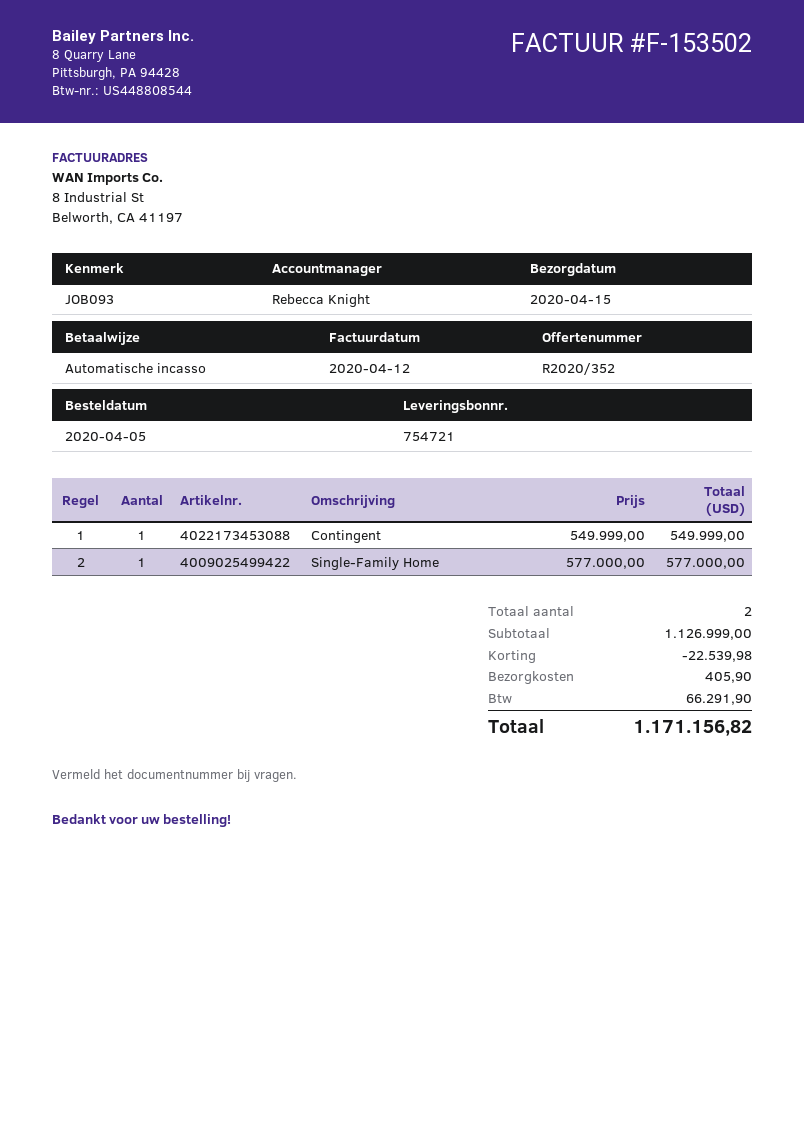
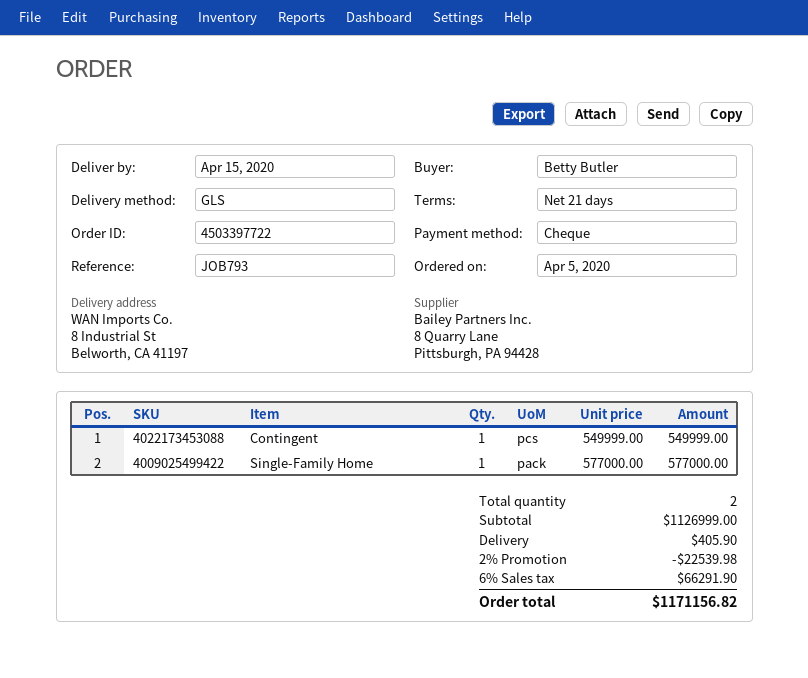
reference: JOB093 -> JOB793
payment method: direct debit -> cheque

